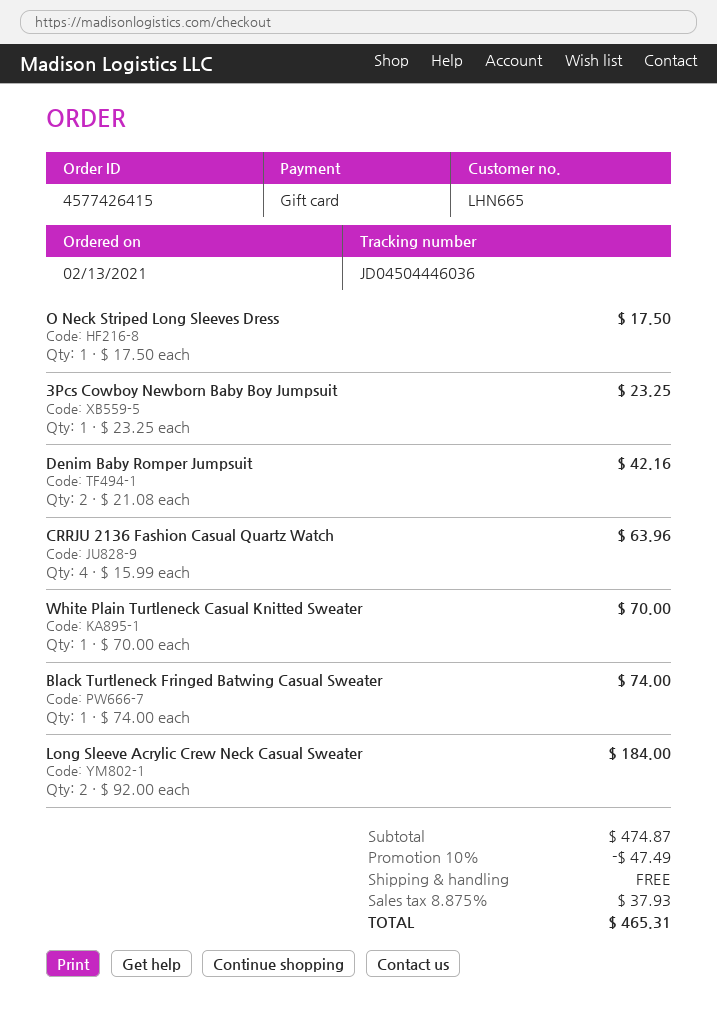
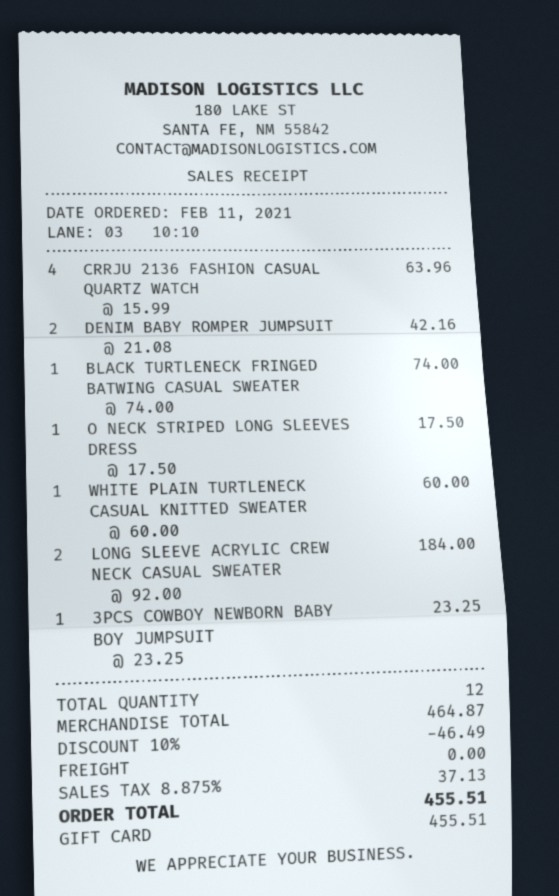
order date: 2021-02-13 -> 2021-02-11
White Plain Turtleneck Casual Knitted Sweater: 1 x 70.00 = 70.00 -> 1 x 60.00 = 60.00
subtotal: 474.87 -> 464.87
discount: 10% = 47.49 -> 10% = 46.49
tax: 8.875% = 37.93 -> 8.875% = 37.13
total: 465.31 -> 455.51

